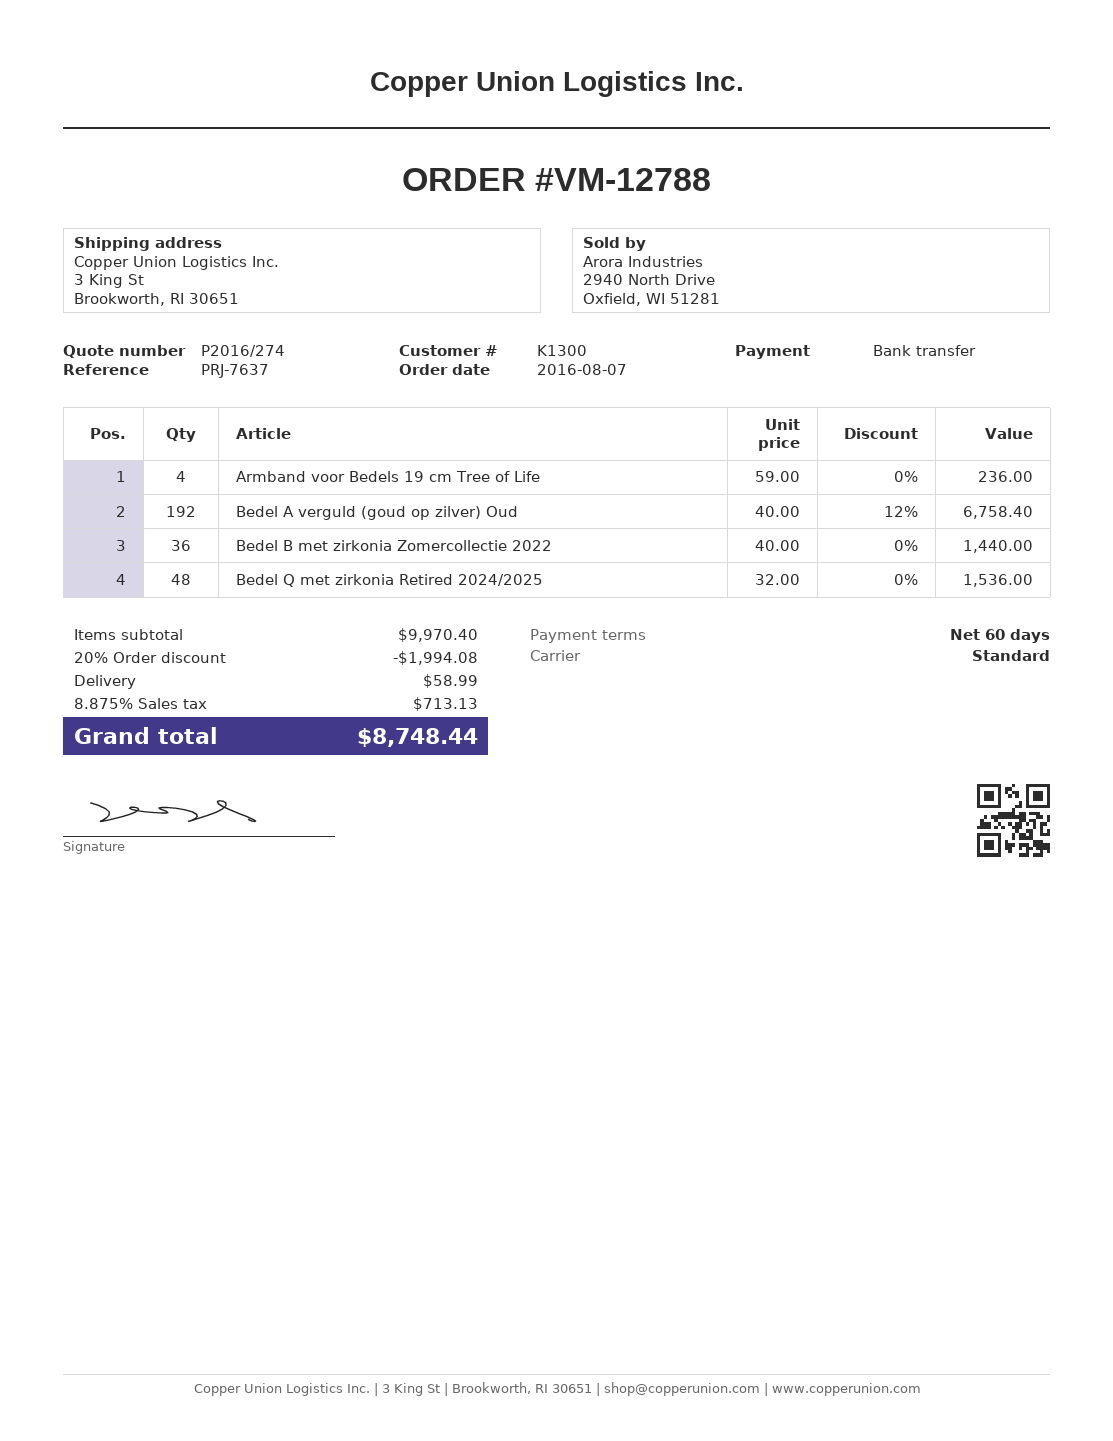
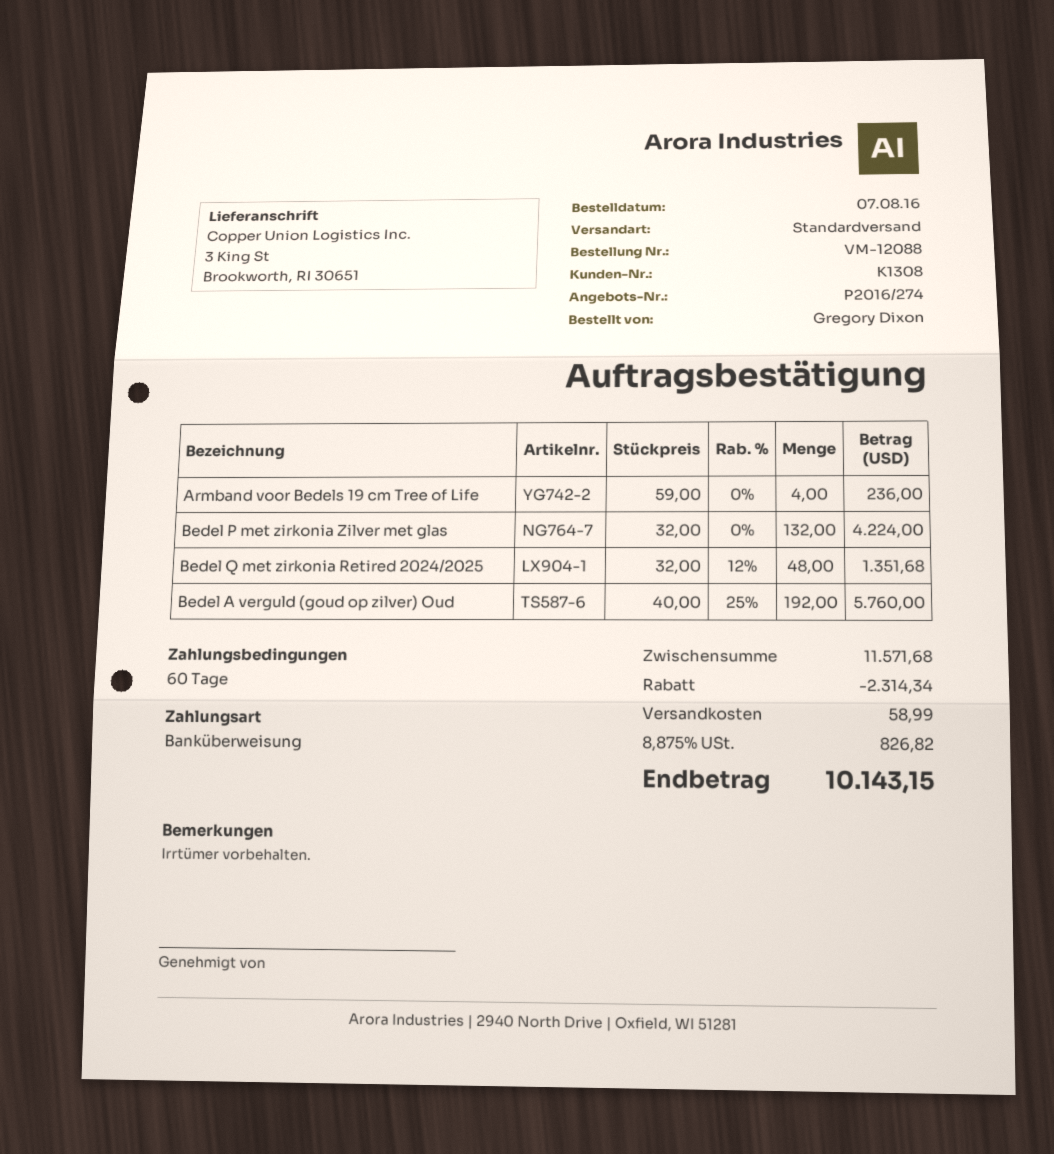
order number: VM-12788 -> VM-12088
customer number: K1300 -> K1308
Bedel A verguld (goud op zilver) Oud: 192 x 40.00 - 12% = 6758.40 -> 192 x 40.00 - 25% = 5760.00
Bedel B met zirkonia Zomercollectie 2022: 36 x 40.00 = 1440.00 -> none
Bedel Q met zirkonia Retired 2024/2025: 48 x 32.00 = 1536.00 -> 48 x 32.00 - 12% = 1351.68
Bedel P met zirkonia Zilver met glas: none -> 132 x 32.00 = 4224.00
subtotal: 9970.40 -> 11571.68
discount: 1994.08 -> 2314.34
tax: 8.875% = 713.13 -> 8.875% = 826.82
total: 8748.44 -> 10143.15

